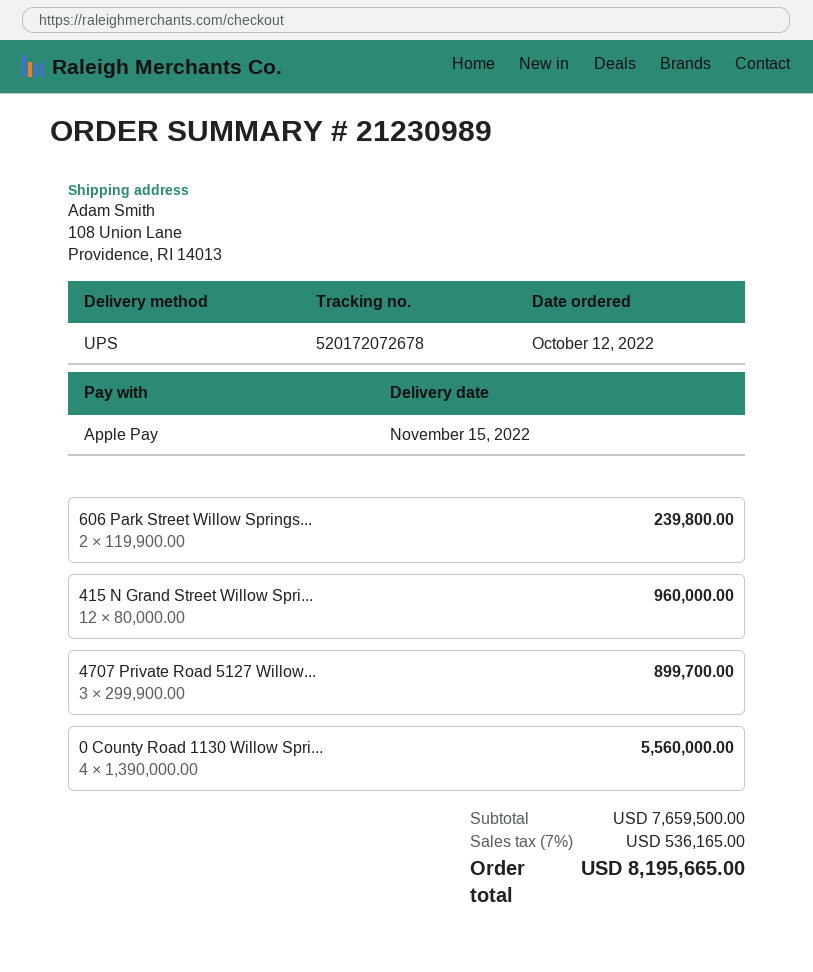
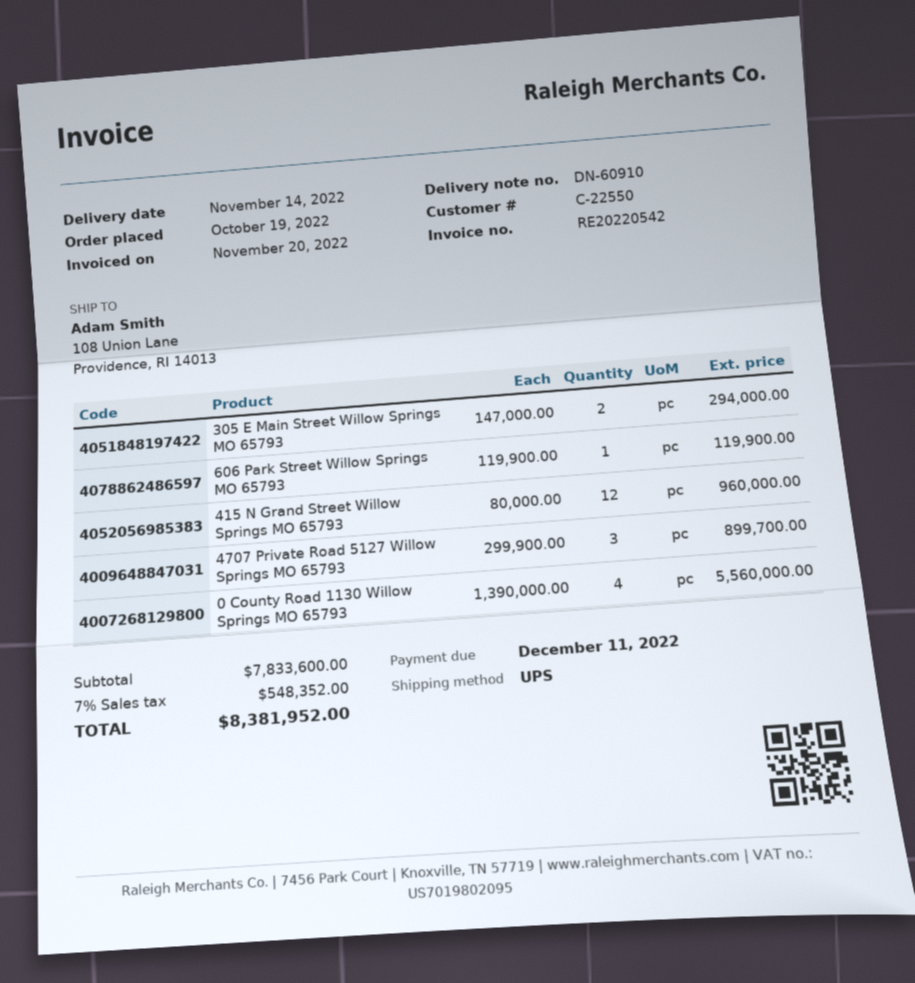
order date: 2022-10-12 -> 2022-10-19
delivery date: 2022-11-15 -> 2022-11-14
606 Park Street Willow Springs...: 2 x 119900.00 = 239800.00 -> 1 x 119900.00 = 119900.00
305 E Main Street Willow Springs MO 65793: none -> 2 x 147000.00 = 294000.00
subtotal: 7659500.00 -> 7833600.00
tax: 7% = 536165.00 -> 7% = 548352.00
total: 8195665.00 -> 8381952.00

